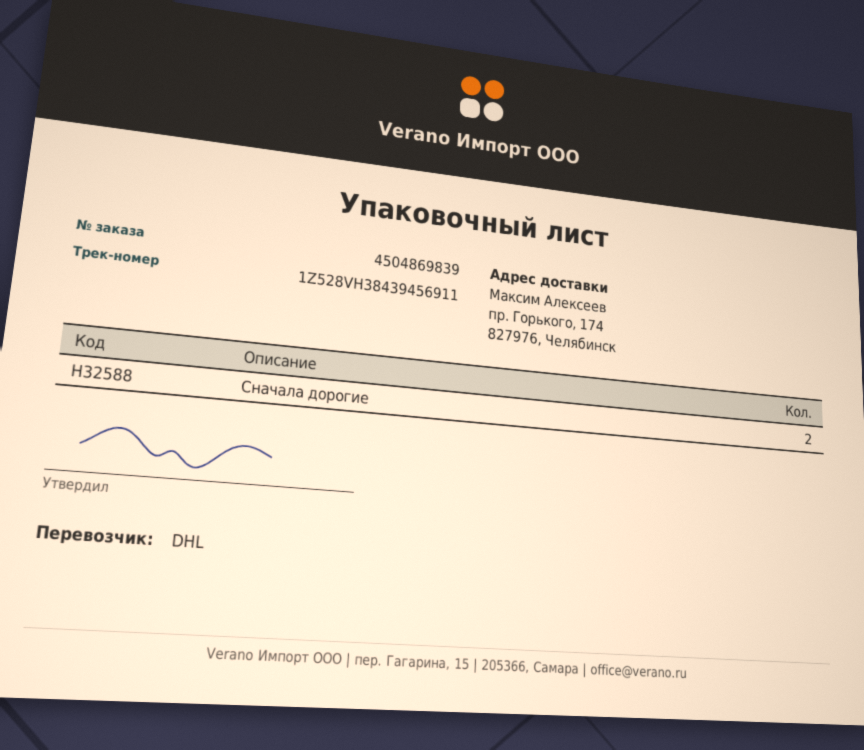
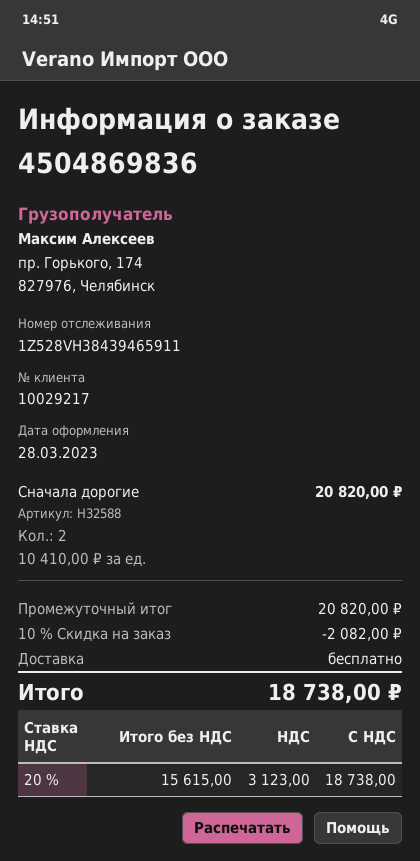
order number: 4504869839 -> 4504869836
tracking number: 1Z528VH38439456911 -> 1Z528VH38439465911

